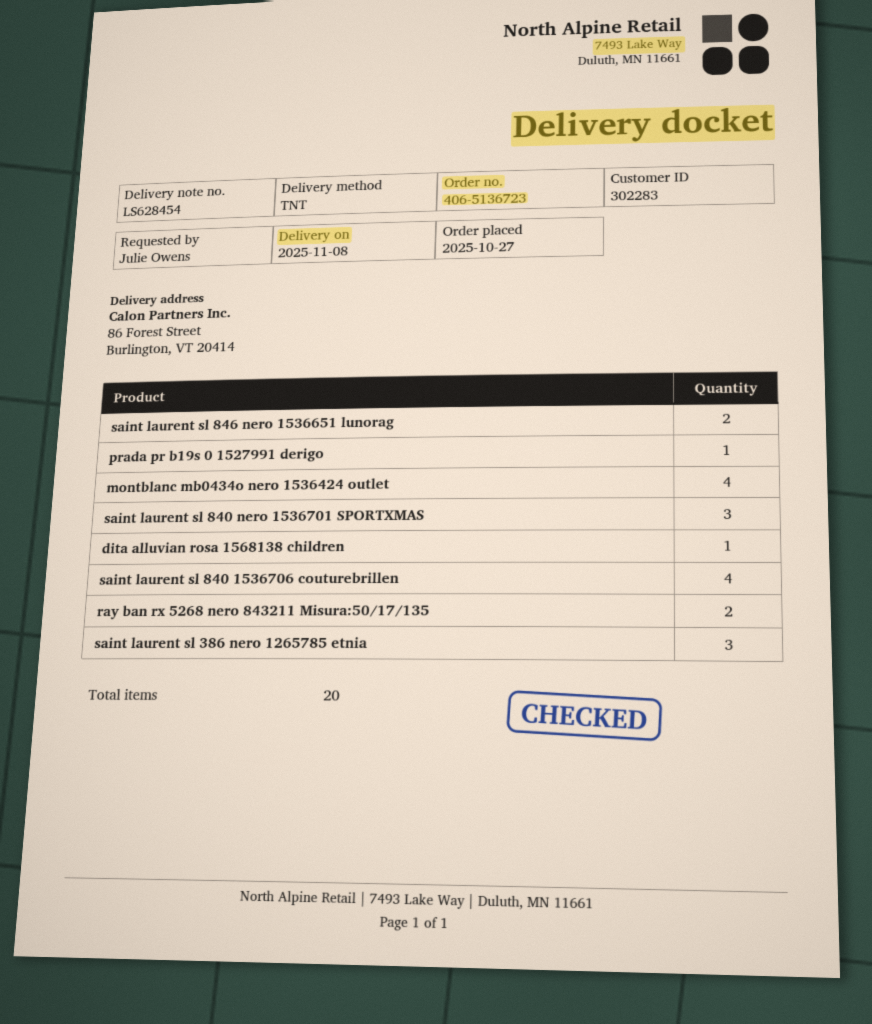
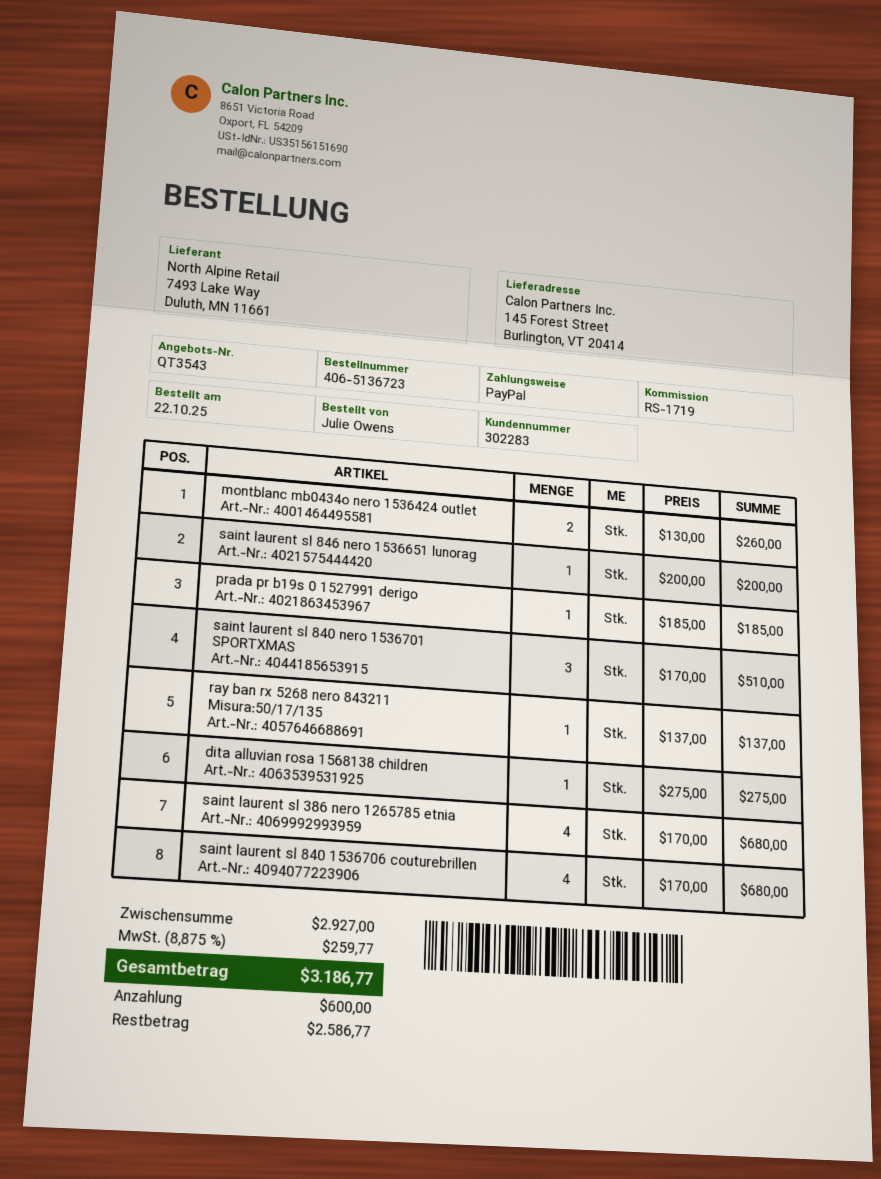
order date: 2025-10-27 -> 2025-10-22
ship to: 86 Forest Street, Burlington, VT 20414 -> 145 Forest Street, Burlington, VT 20414
saint laurent sl 846 nero 1536651 lunorag: 2 -> 1
montblanc mb0434o nero 1536424 outlet: 4 -> 2
ray ban rx 5268 nero 843211 Misura:50/17/135: 2 -> 1
saint laurent sl 386 nero 1265785 etnia: 3 -> 4

